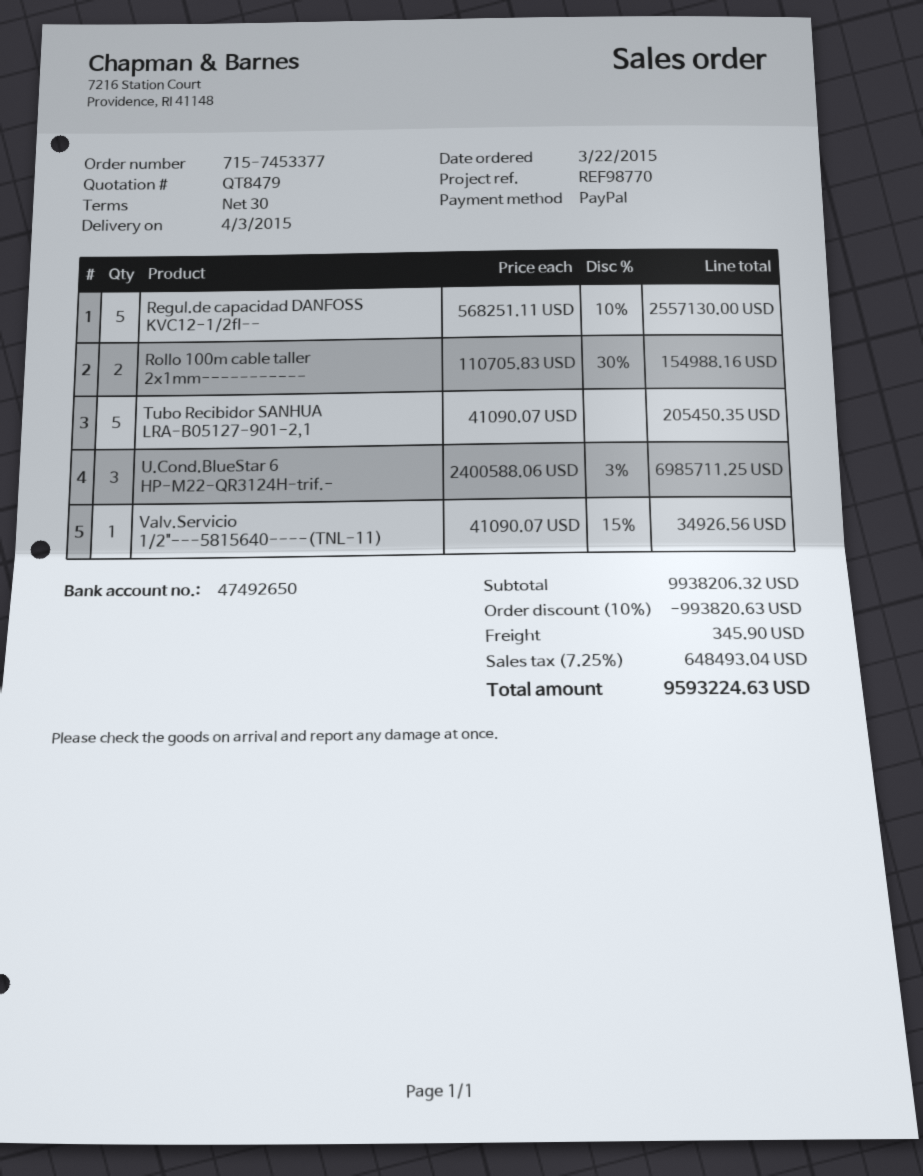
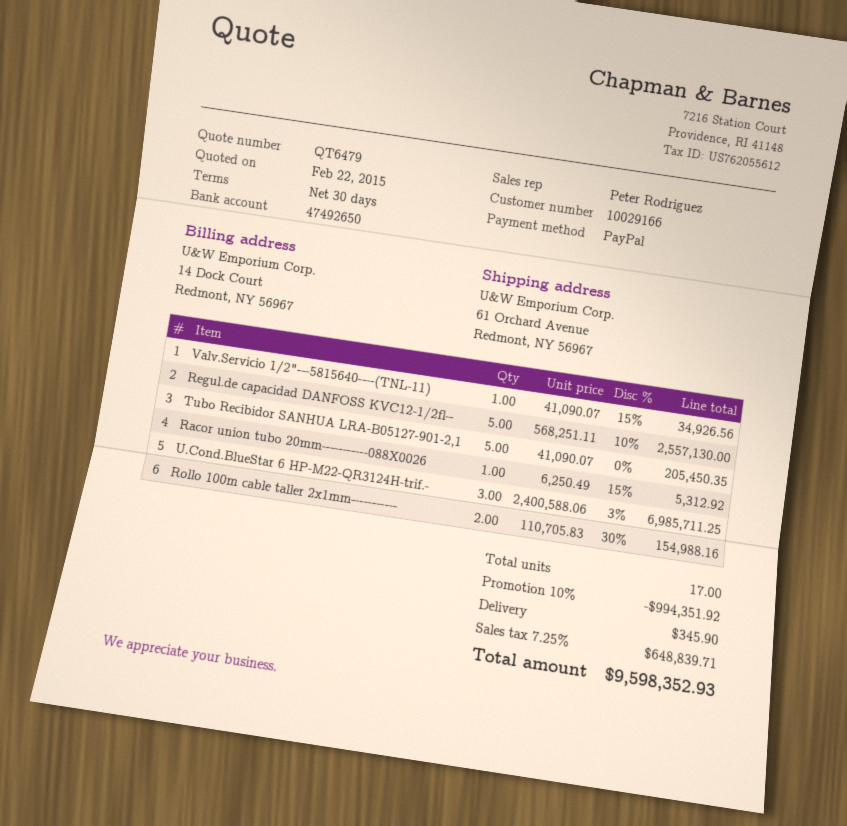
quote number: QT8479 -> QT6479
Racor union tubo 20mm-----------088X0026: none -> 1 x 6250.49 - 15% = 5312.92
discount: 10% = 993820.63 -> 10% = 994351.92
tax: 7.25% = 648493.04 -> 7.25% = 648839.71
total: 9593224.63 -> 9598352.93

